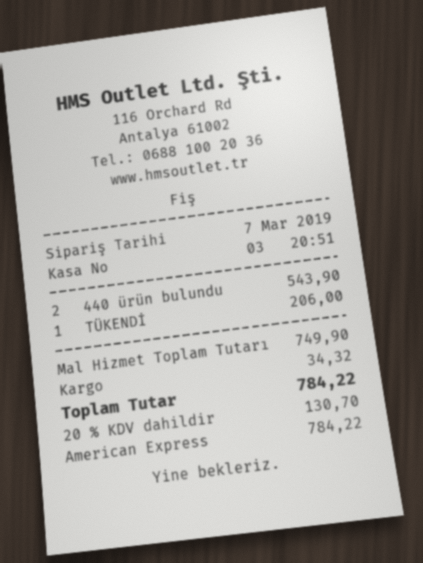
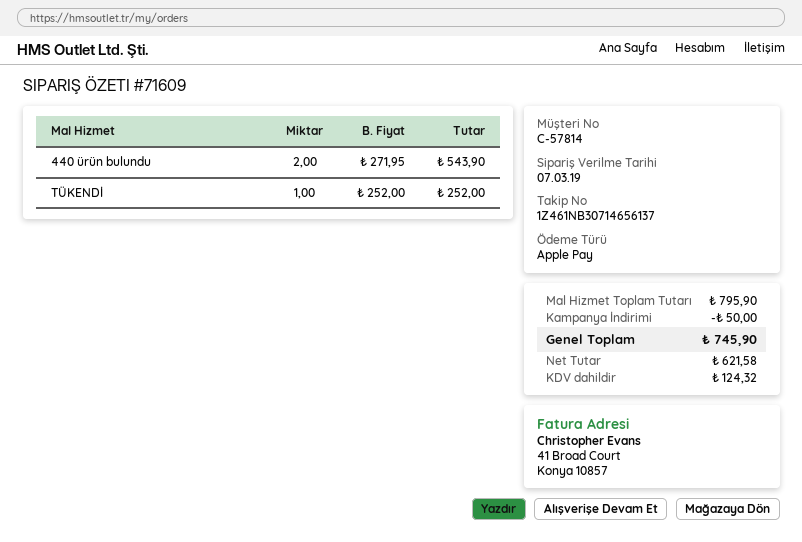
payment method: American Express -> Apple Pay
TÜKENDİ: 1 for 206.00 -> 1 for 252.00
subtotal: 749.90 -> 795.90
discount: none -> 50.00
shipping: 34.32 -> none
tax: 130.70 -> 124.32
total: 784.22 -> 745.90

